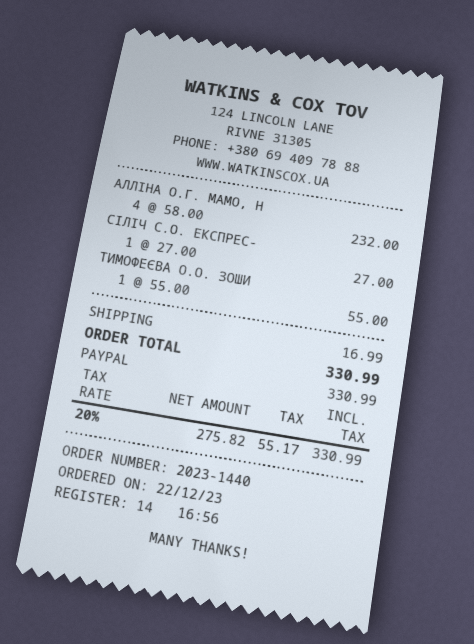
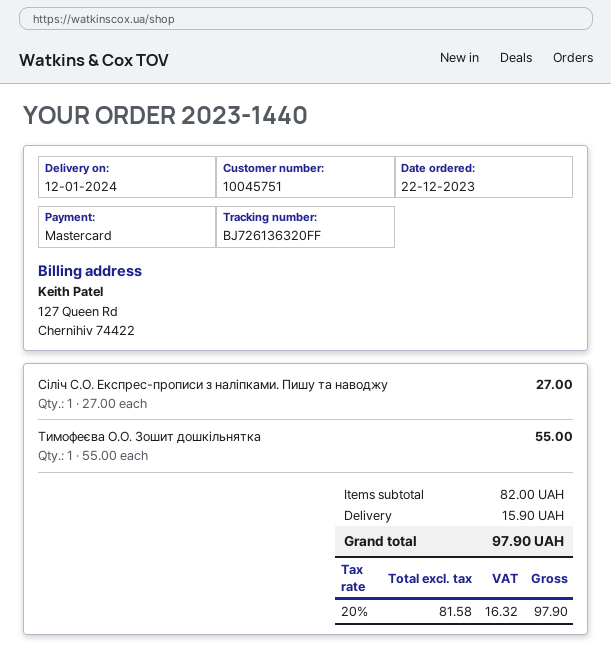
payment method: PayPal -> Mastercard
АЛЛІНА О.Г. МАМО, Н: 4 x 58.00 = 232.00 -> none
shipping: 16.99 -> 15.90
net: 275.82 -> 81.58
tax: 20% = 55.17 -> 20% = 16.32
total: 330.99 -> 97.90

